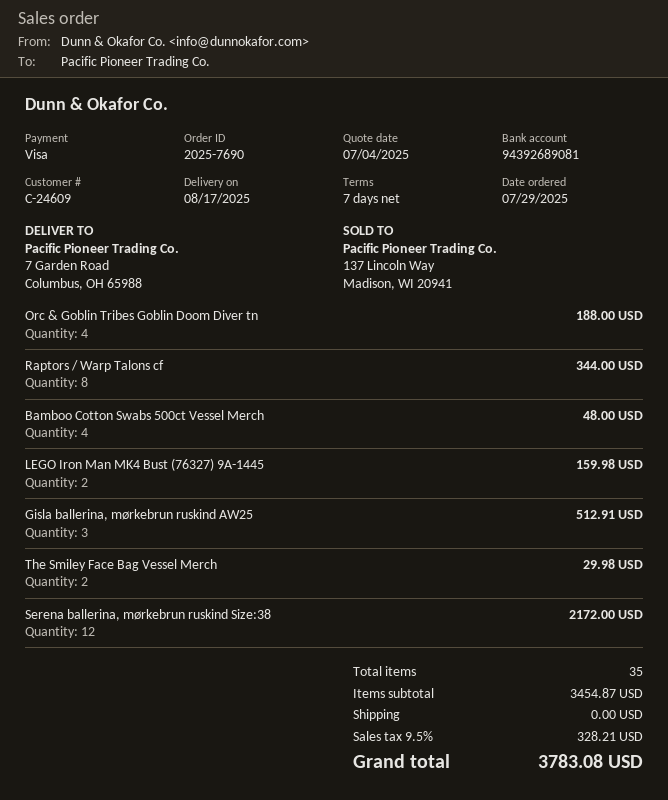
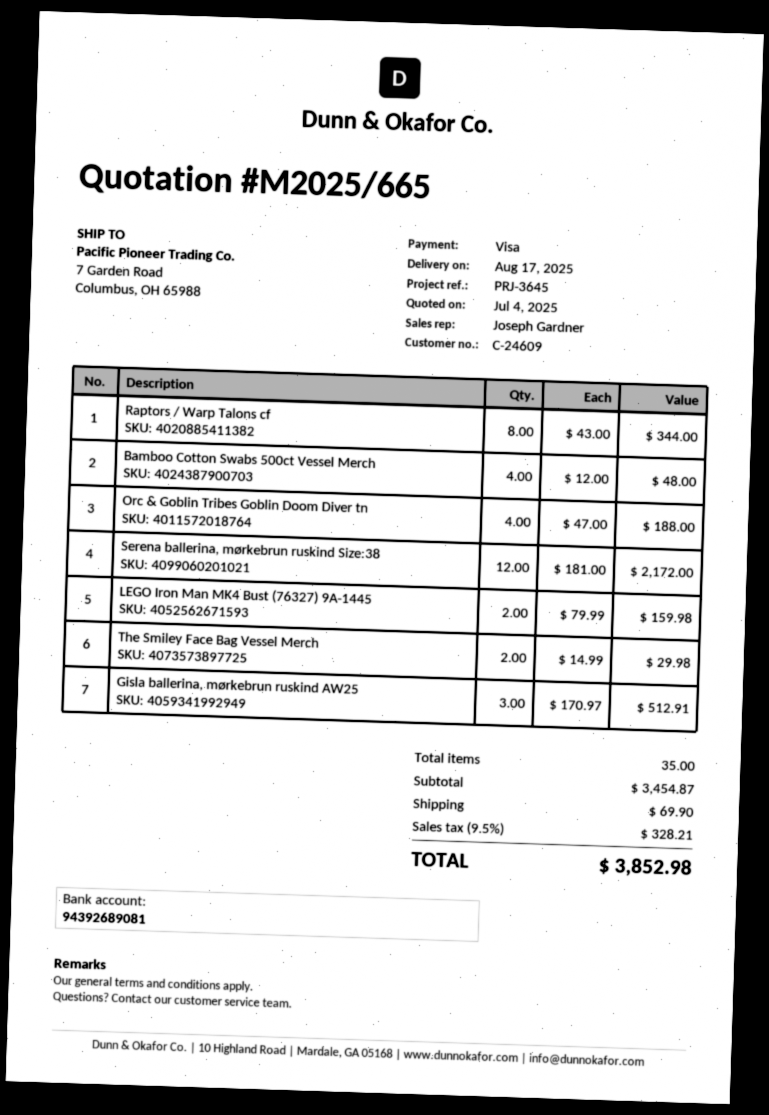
shipping: 0.00 -> 69.90
total: 3783.08 -> 3852.98

